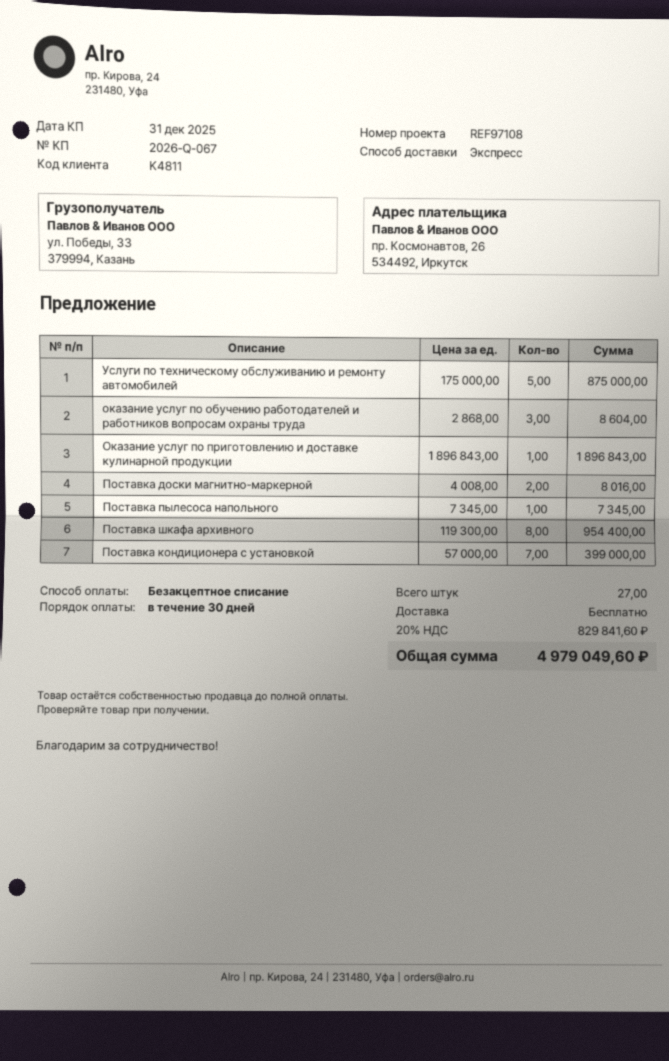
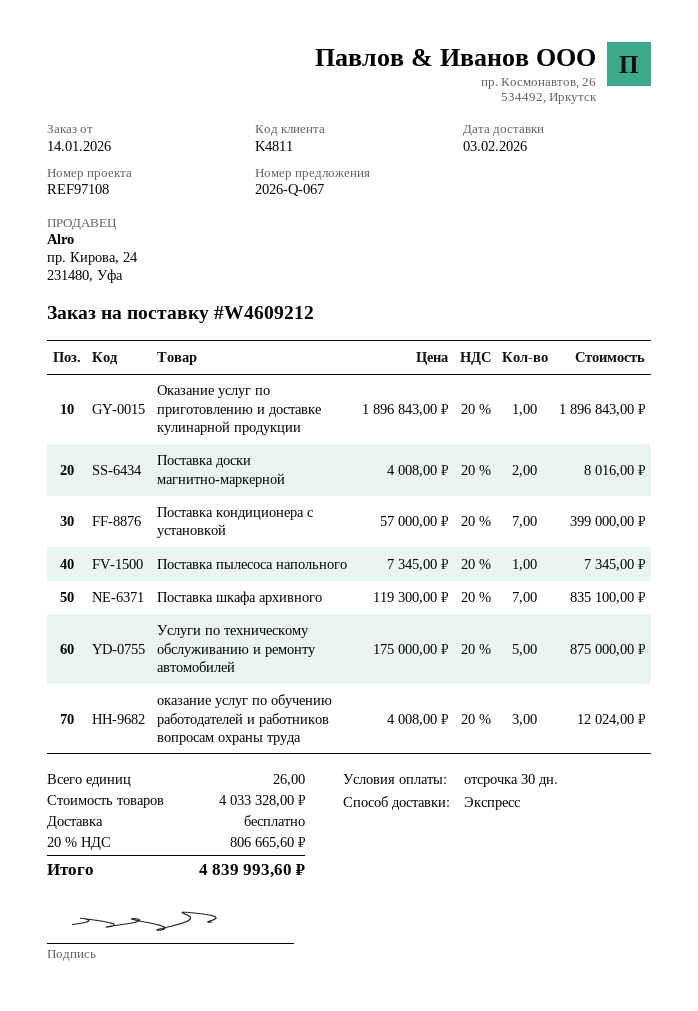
оказание услуг по обучению работодателей и работников вопросам охраны труда: 3 x 2868.00 = 8604.00 -> 3 x 4008.00 = 12024.00
Поставка шкафа архивного: 8 x 119300.00 = 954400.00 -> 7 x 119300.00 = 835100.00
total quantity: 27 -> 26
tax: 20% = 829841.60 -> 20% = 806665.60
total: 4979049.60 -> 4839993.60

